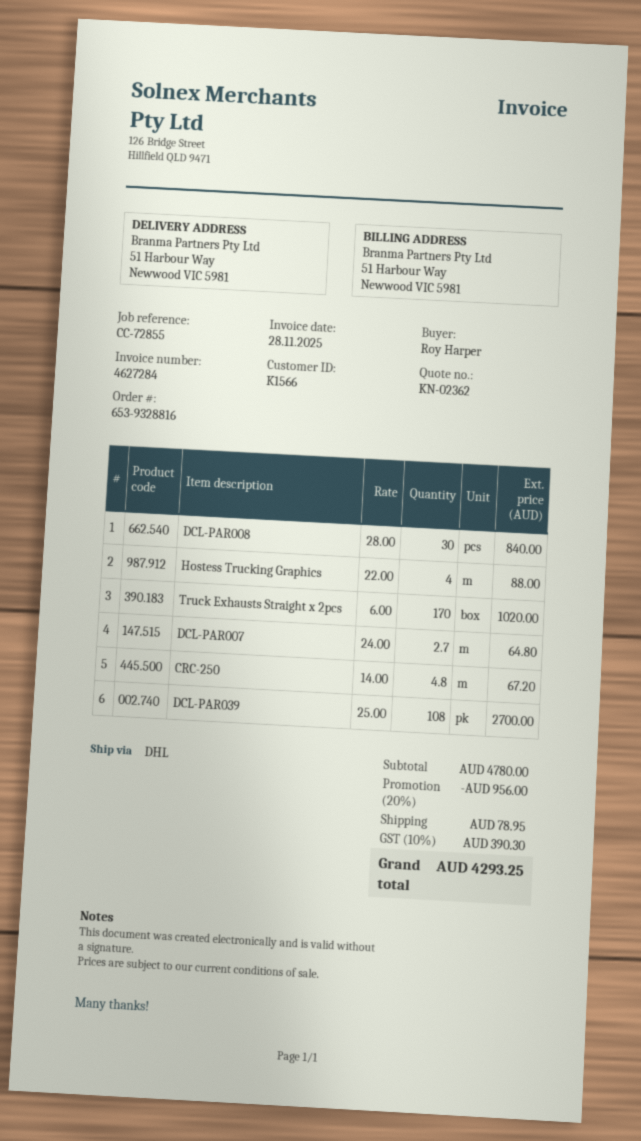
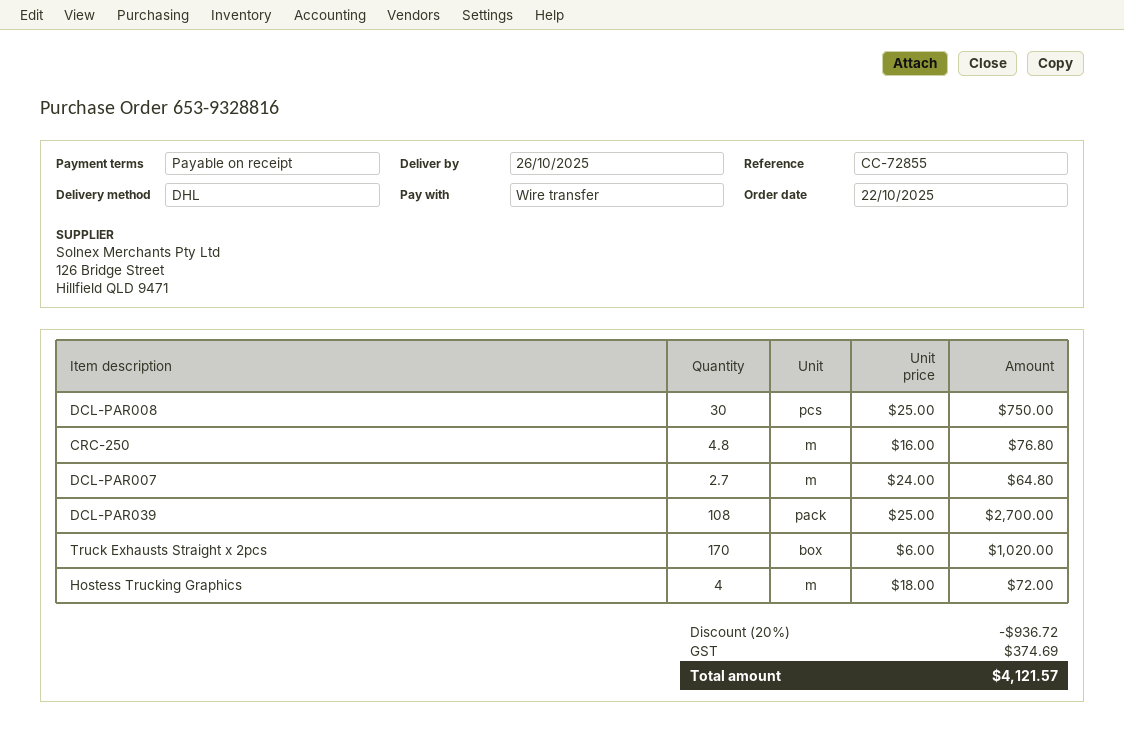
DCL-PAR008: 30 x 28.00 = 840.00 -> 30 x 25.00 = 750.00
Hostess Trucking Graphics: 4 x 22.00 = 88.00 -> 4 x 18.00 = 72.00
CRC-250: 4.8 x 14.00 = 67.20 -> 4.8 x 16.00 = 76.80
discount: 20% = 956.00 -> 20% = 936.72
shipping: 78.95 -> none
tax: 390.30 -> 374.69
total: 4293.25 -> 4121.57

